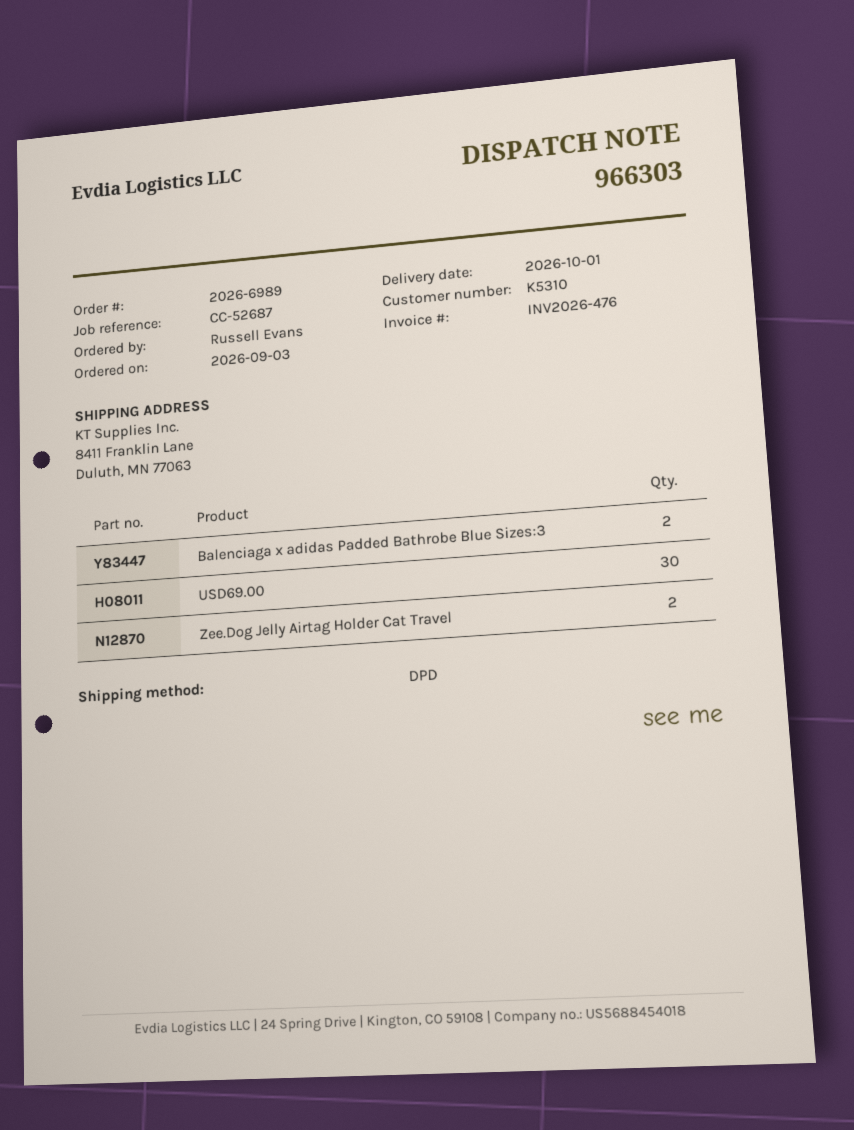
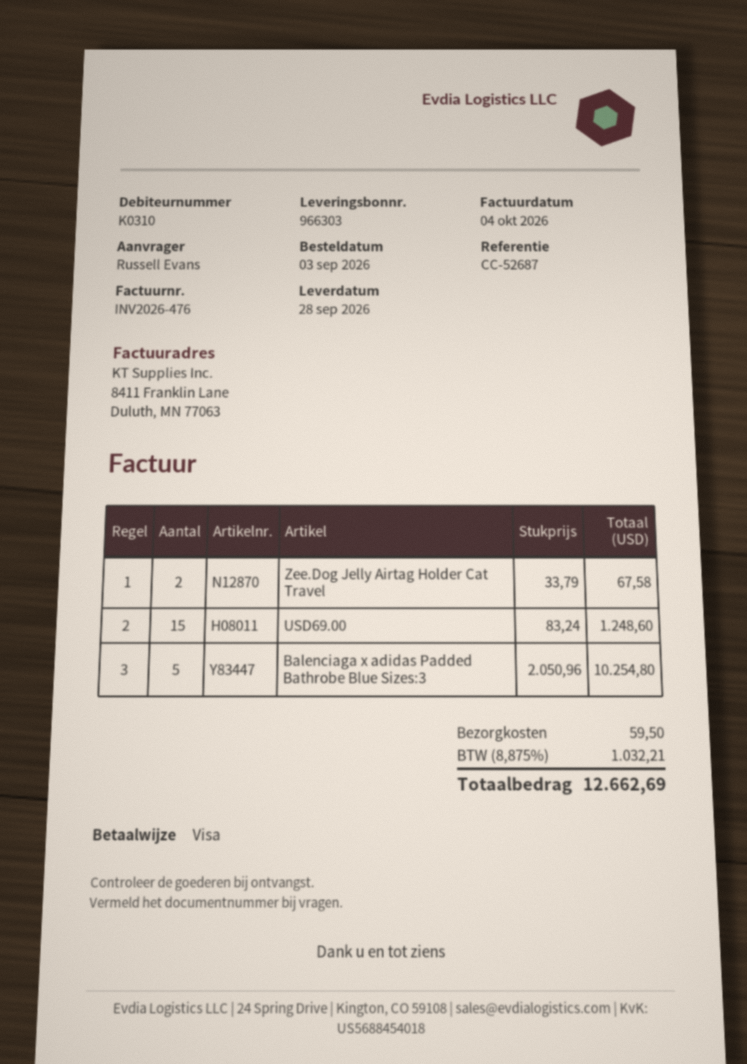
delivery date: 2026-10-01 -> 2026-09-28
customer number: K5310 -> K0310
Balenciaga x adidas Padded Bathrobe Blue Sizes:3: 2 -> 5
USD69.00: 30 -> 15

